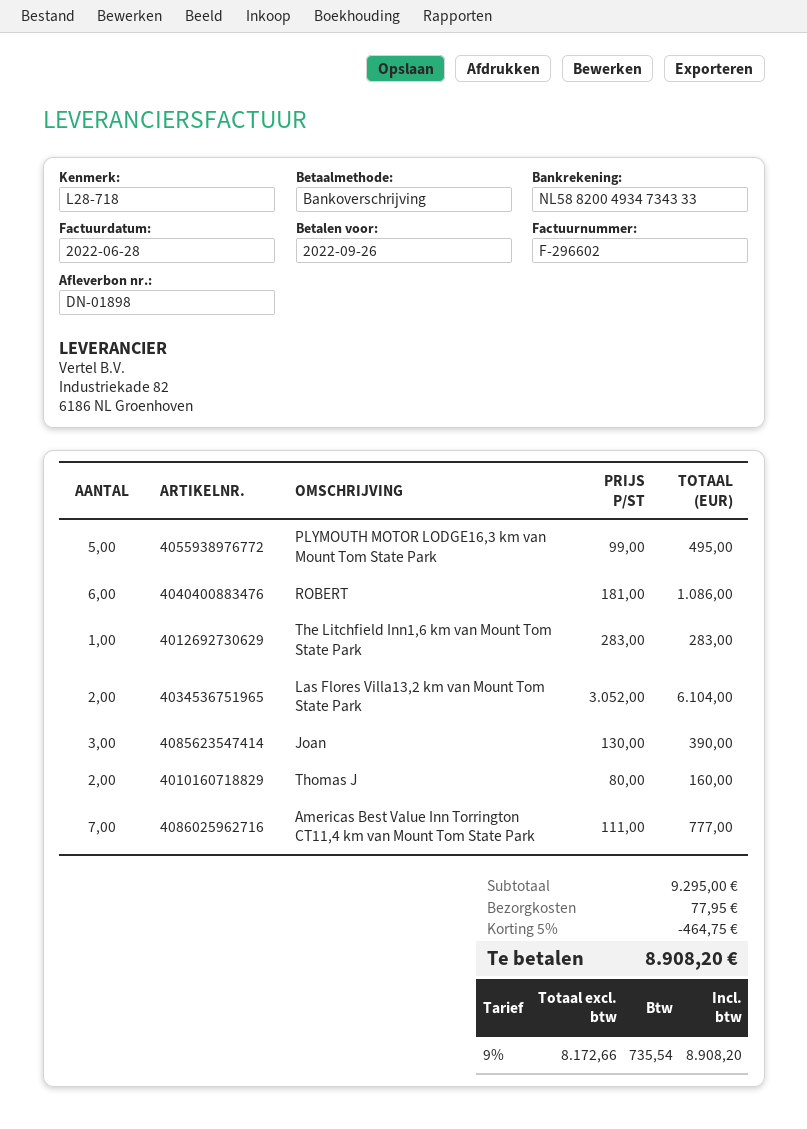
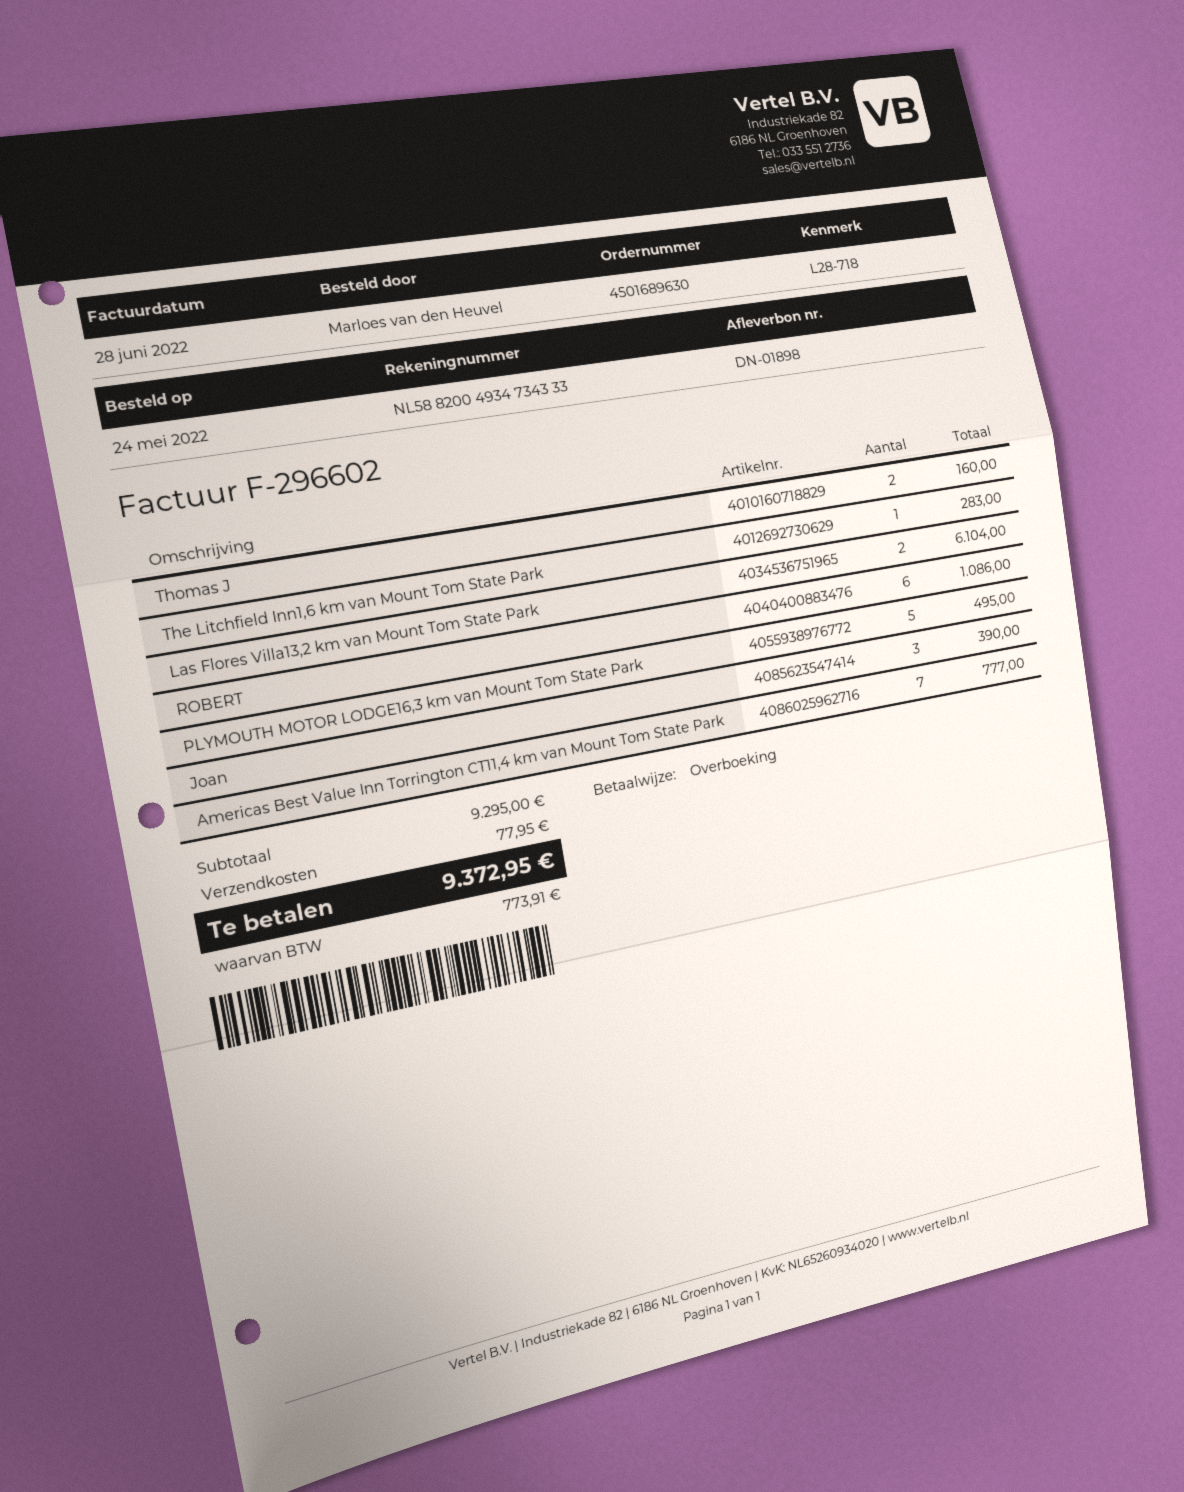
discount: 5% = 464.75 -> none
tax: 735.54 -> 773.91
total: 8908.20 -> 9372.95

